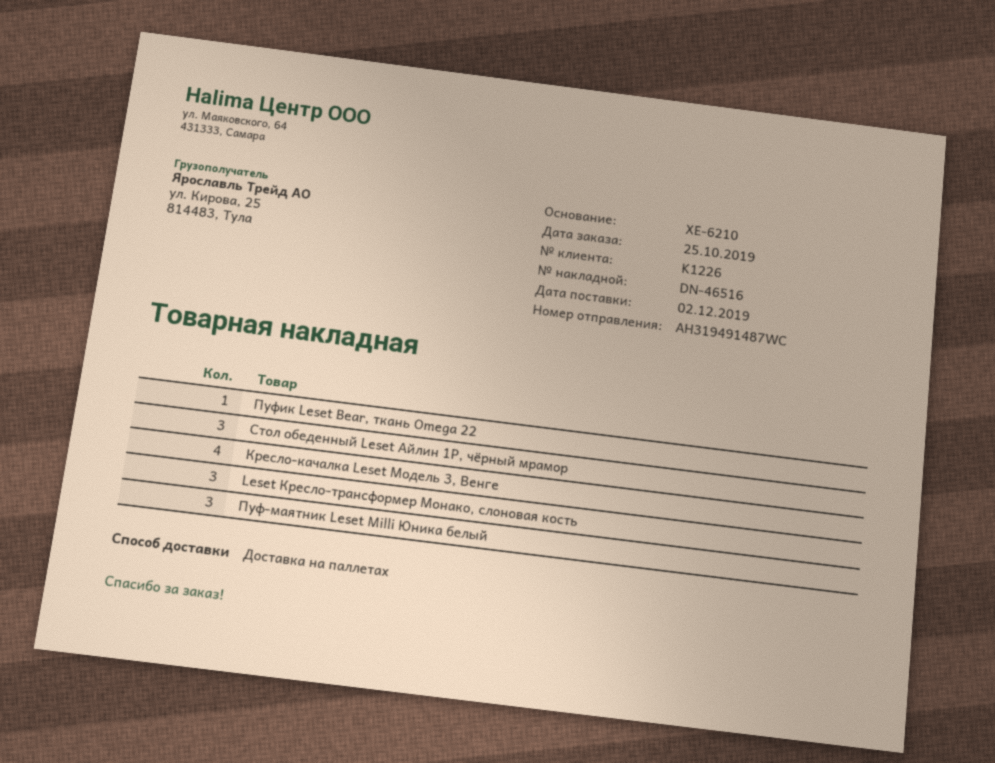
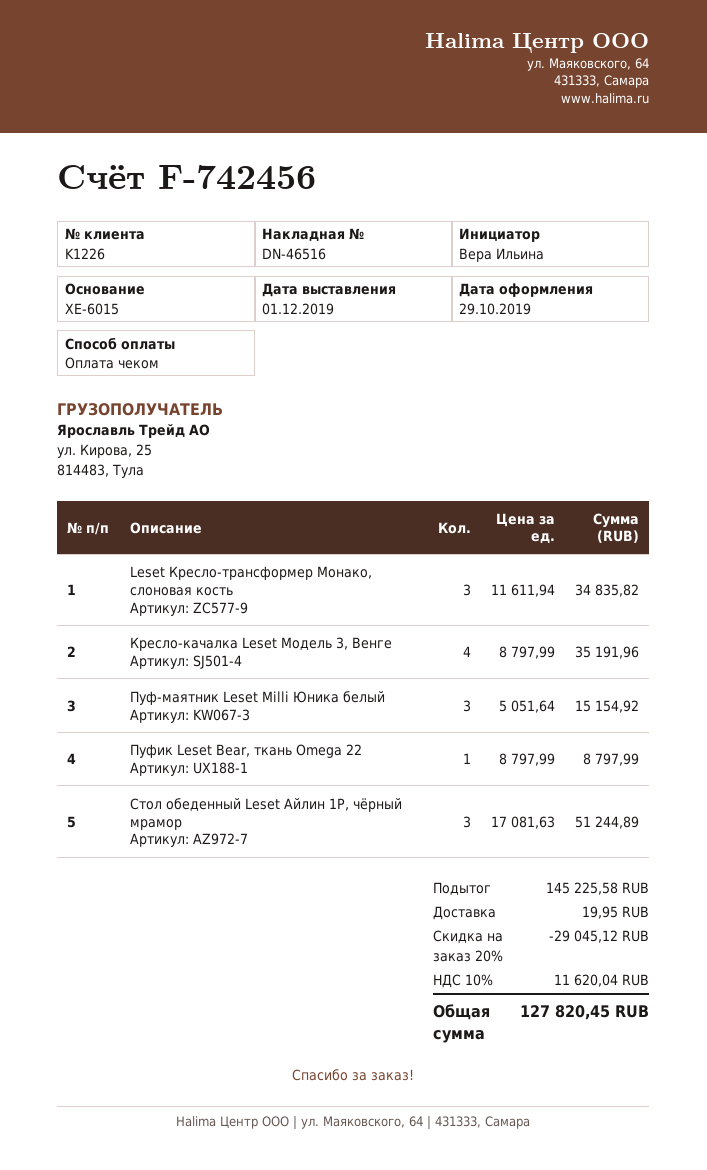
order date: 2019-10-25 -> 2019-10-29
reference: XE-6210 -> XE-6015

